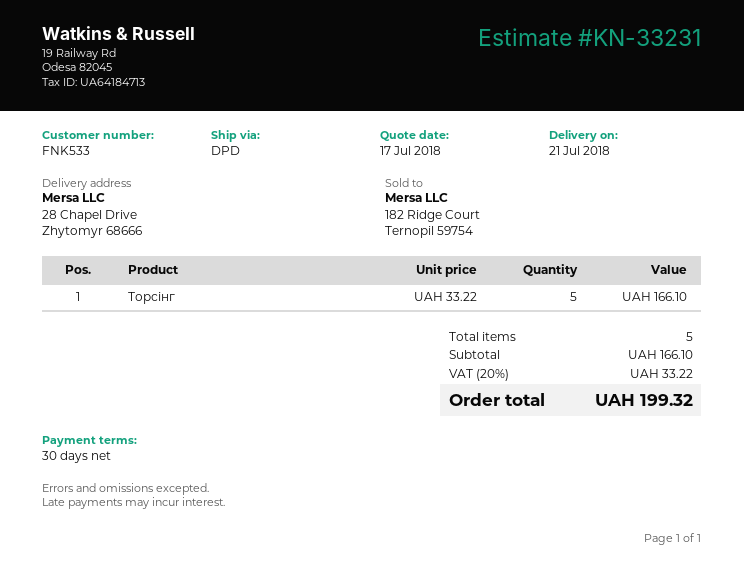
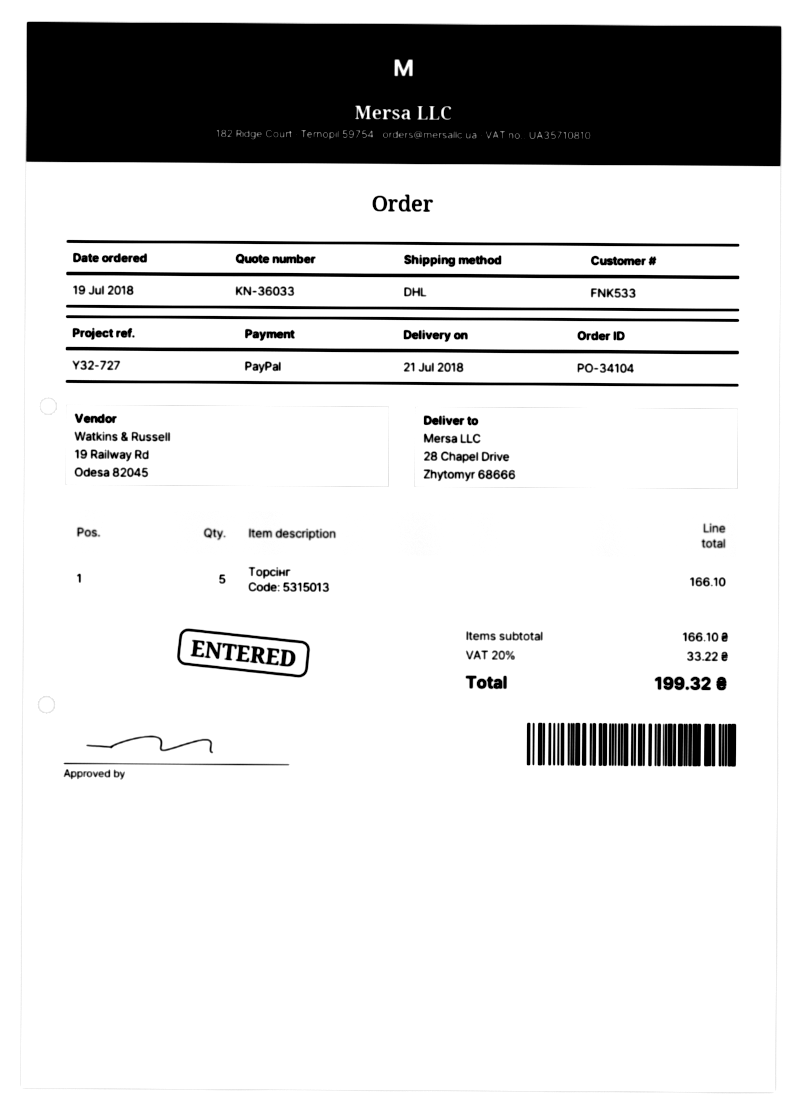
quote number: KN-33231 -> KN-36033
shipping method: DPD -> DHL

